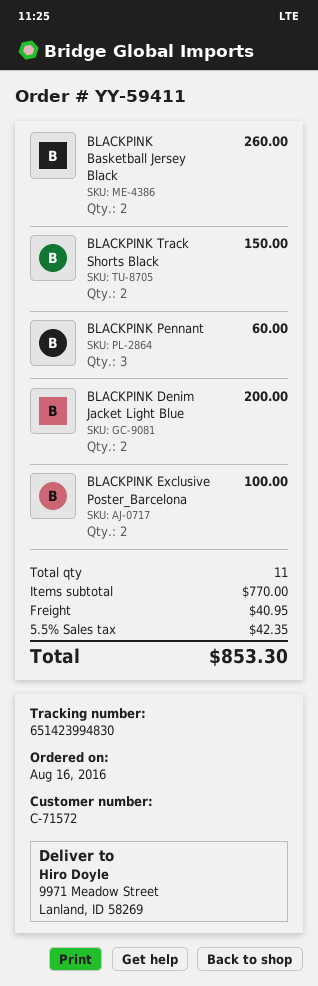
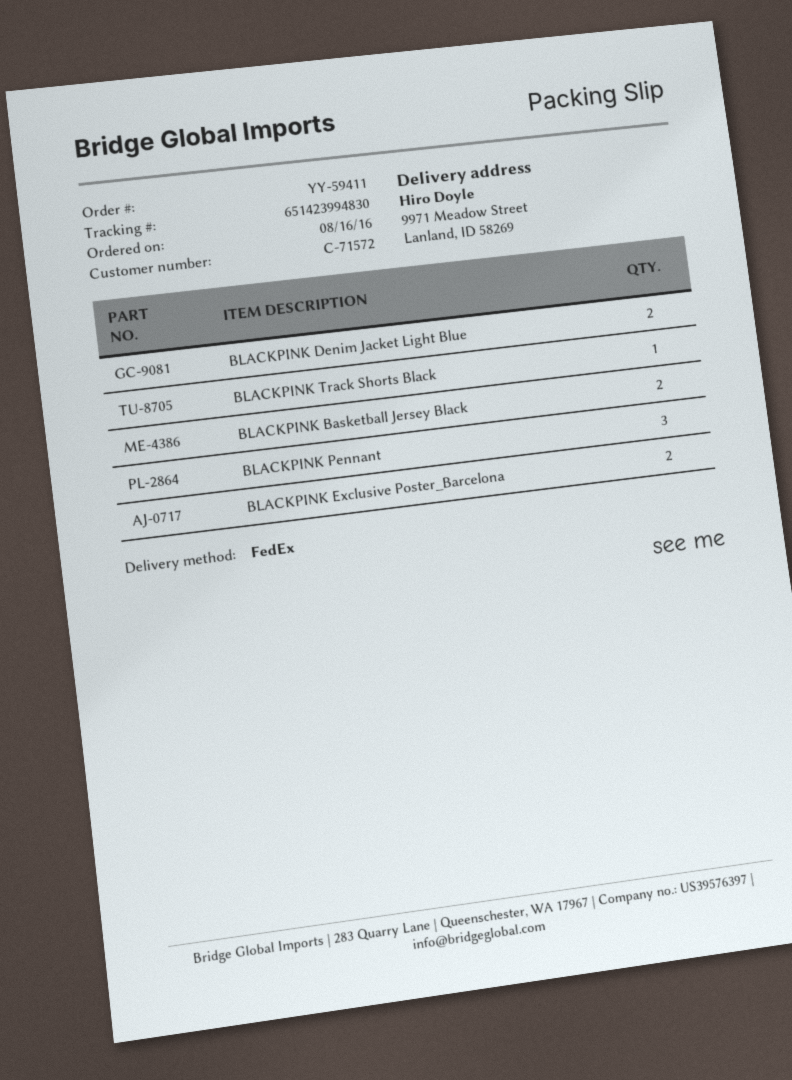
BLACKPINK Track Shorts Black: 2 -> 1

